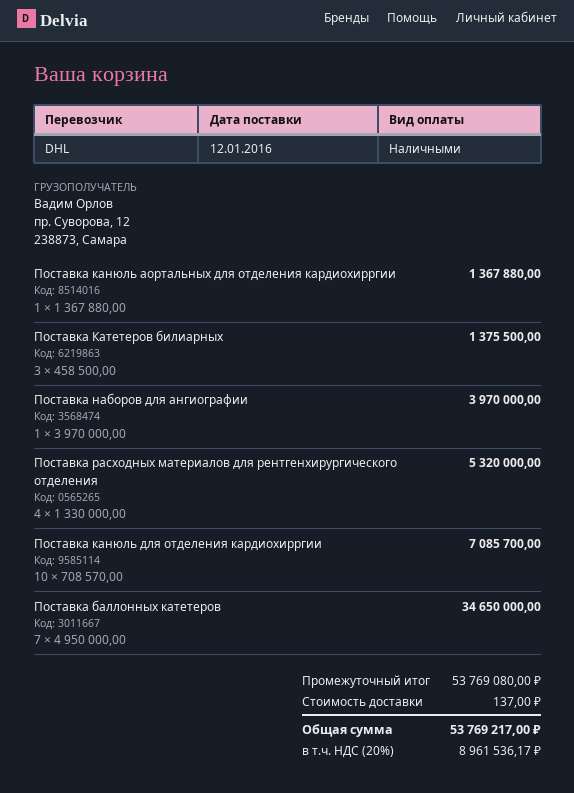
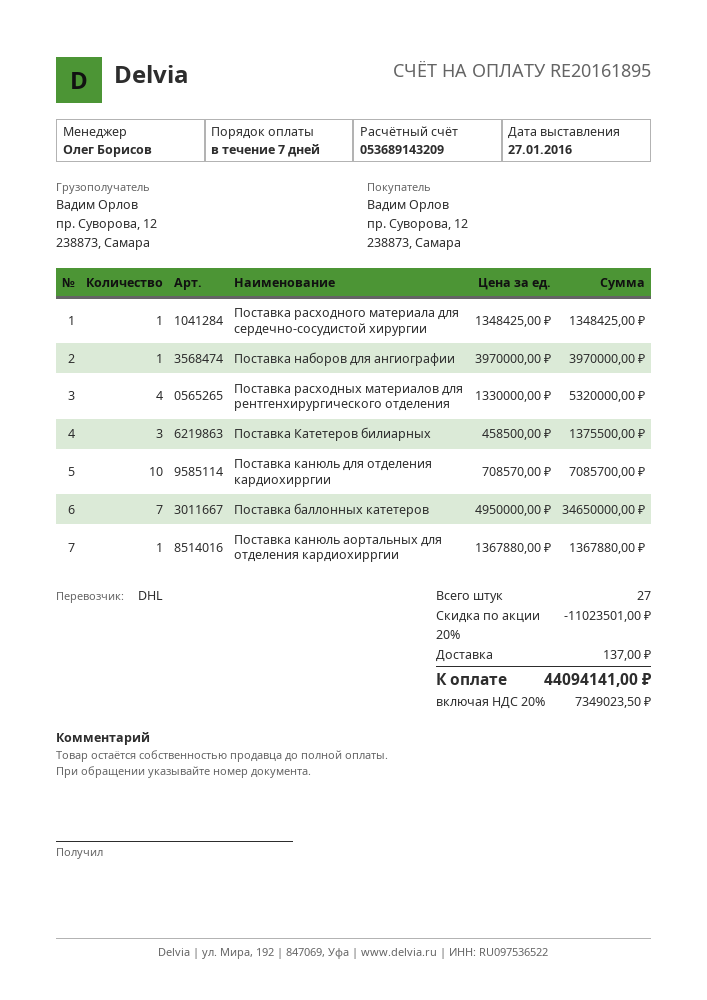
Поставка расходного материала для сердечно-сосудистой хирургии: none -> 1 x 1348425.00 = 1348425.00
discount: none -> 20% = 11023501.00
tax: 20% = 8961536.17 -> 20% = 7349023.50
total: 53769217.00 -> 44094141.00

